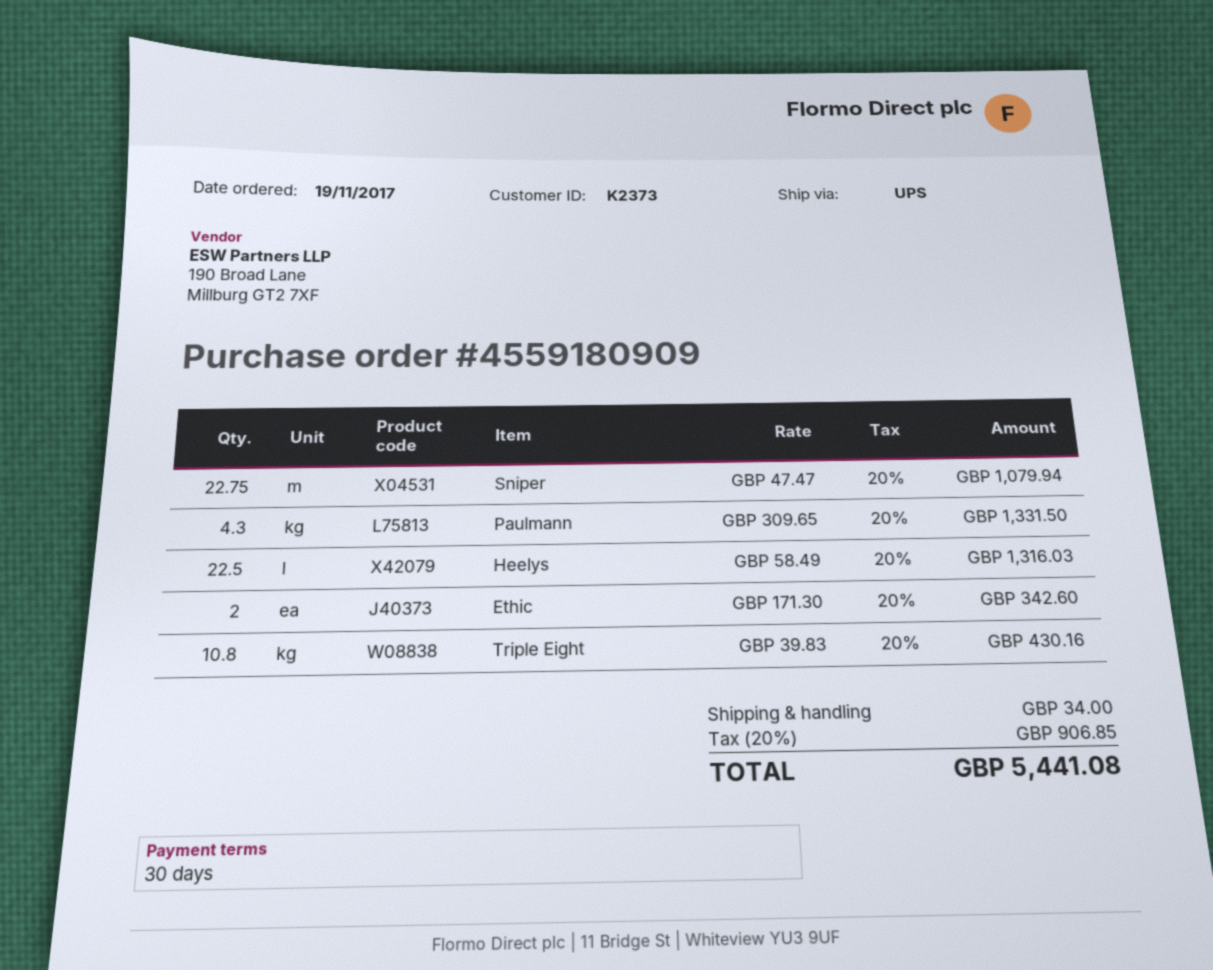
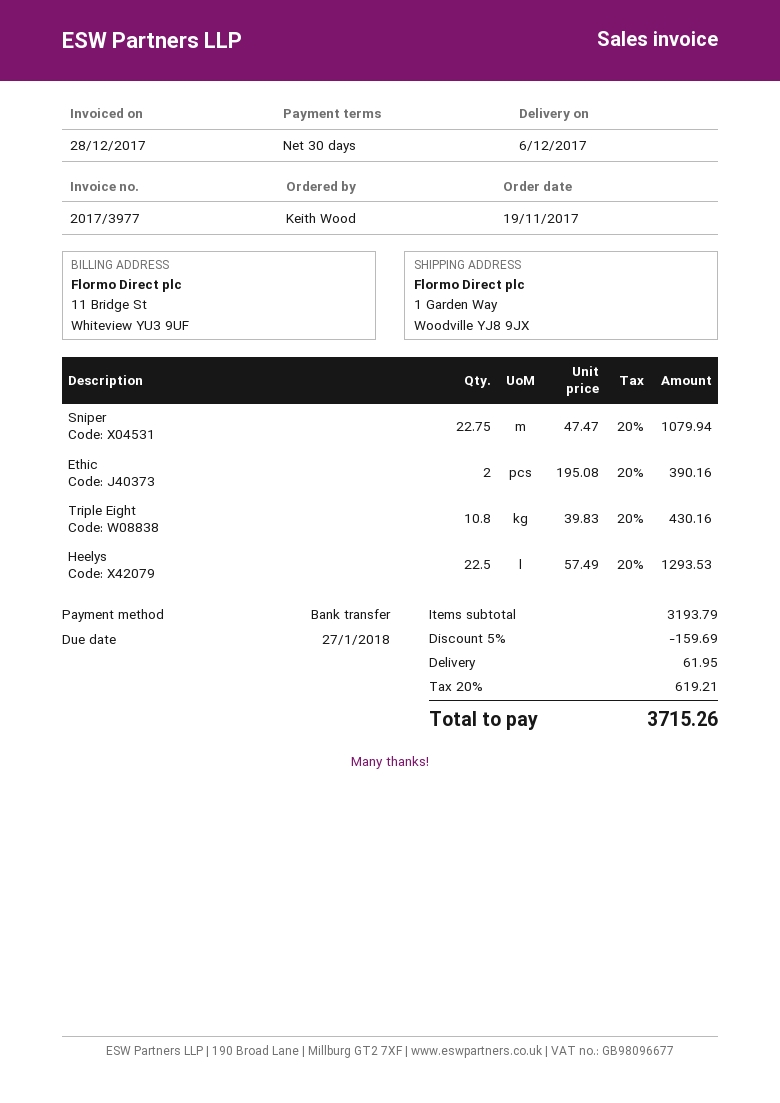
Paulmann: 4.3 x 309.65 = 1331.50 -> none
Heelys: 22.5 x 58.49 = 1316.03 -> 22.5 x 57.49 = 1293.53
Ethic: 2 x 171.30 = 342.60 -> 2 x 195.08 = 390.16
discount: none -> 5% = 159.69
shipping: 34.00 -> 61.95
tax: 20% = 906.85 -> 20% = 619.21
total: 5441.08 -> 3715.26

